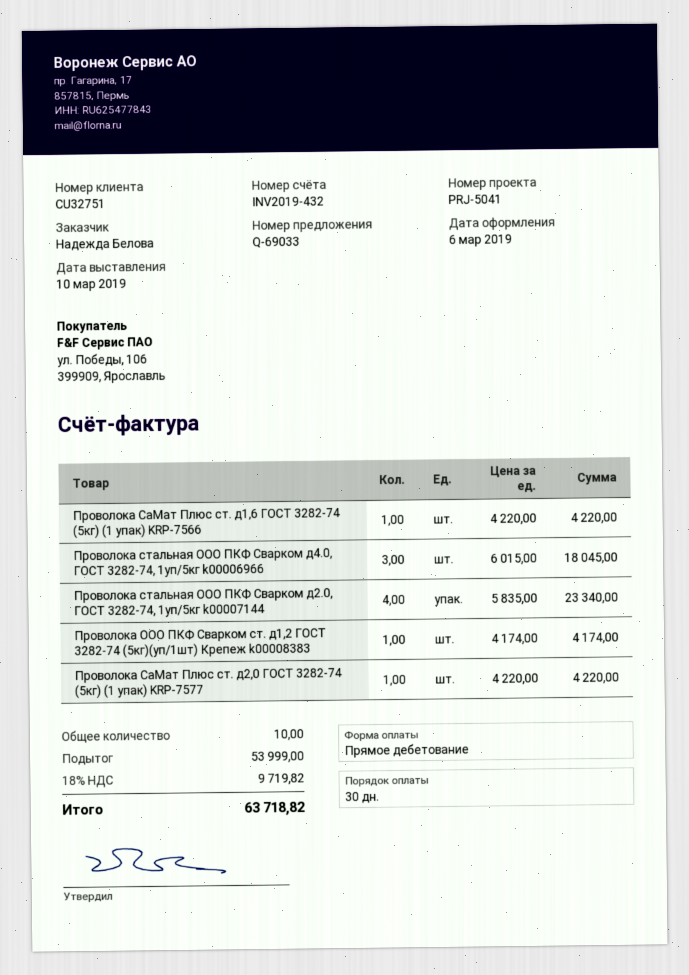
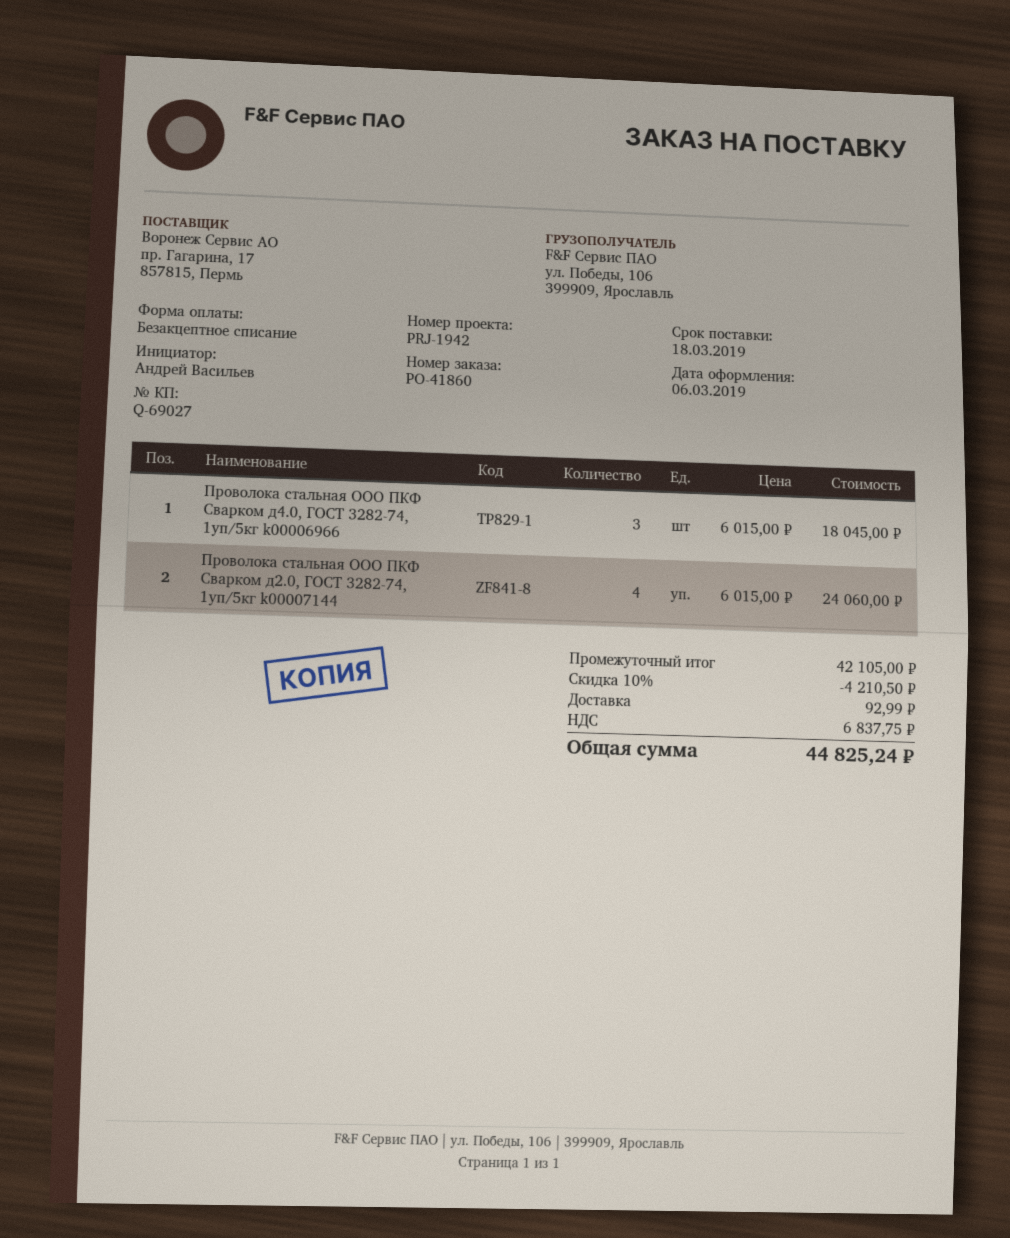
quote number: Q-69033 -> Q-69027
reference: PRJ-5041 -> PRJ-1942
ordered by: Надежда Белова -> Андрей Васильев
Проволока СаМат Плюс ст. д1,6 ГОСТ 3282-74 (5кг) (1 упак) KRP-7566: 1 x 4220.00 = 4220.00 -> none
Проволока стальная ООО ПКФ Сварком д2.0, ГОСТ 3282-74, 1уп/5кг k00007144: 4 x 5835.00 = 23340.00 -> 4 x 6015.00 = 24060.00
Проволока ООО ПКФ Сварком ст. д1,2 ГОСТ 3282-74 (5кг)(уп/1шт) Крепеж k00008383: 1 x 4174.00 = 4174.00 -> none
Проволока СаМат Плюс ст. д2,0 ГОСТ 3282-74 (5кг) (1 упак) KRP-7577: 1 x 4220.00 = 4220.00 -> none
subtotal: 53999.00 -> 42105.00
discount: none -> 10% = 4210.50
shipping: none -> 92.99
tax: 9719.82 -> 6837.75
total: 63718.82 -> 44825.24

